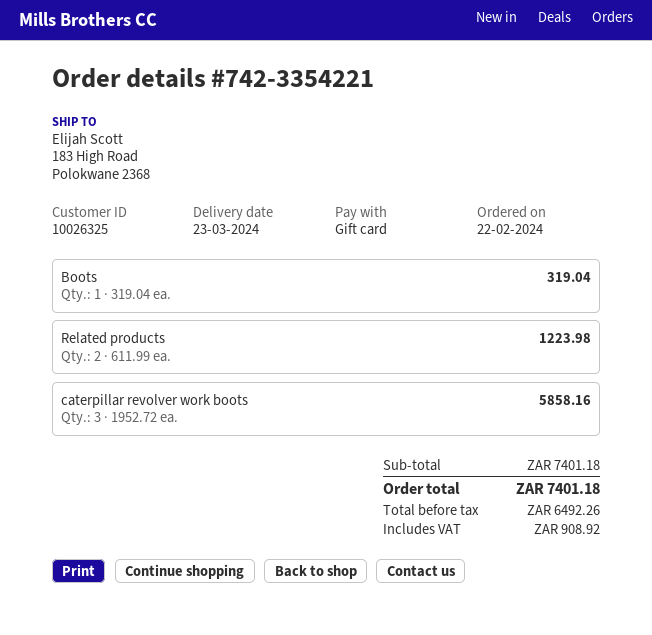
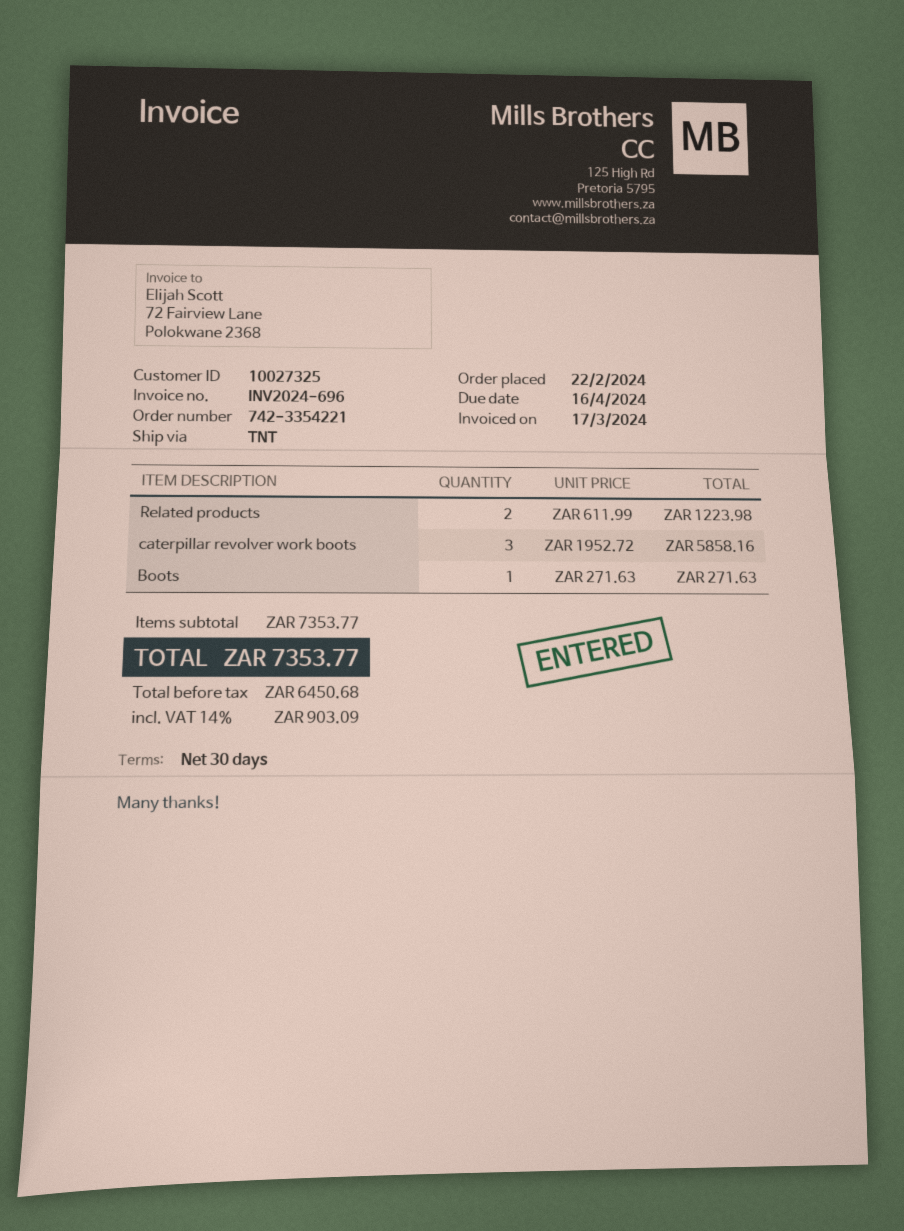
customer number: 10026325 -> 10027325
Boots: 1 x 319.04 = 319.04 -> 1 x 271.63 = 271.63
subtotal: 7401.18 -> 7353.77
net: 6492.26 -> 6450.68
tax: 908.92 -> 903.09
total: 7401.18 -> 7353.77

